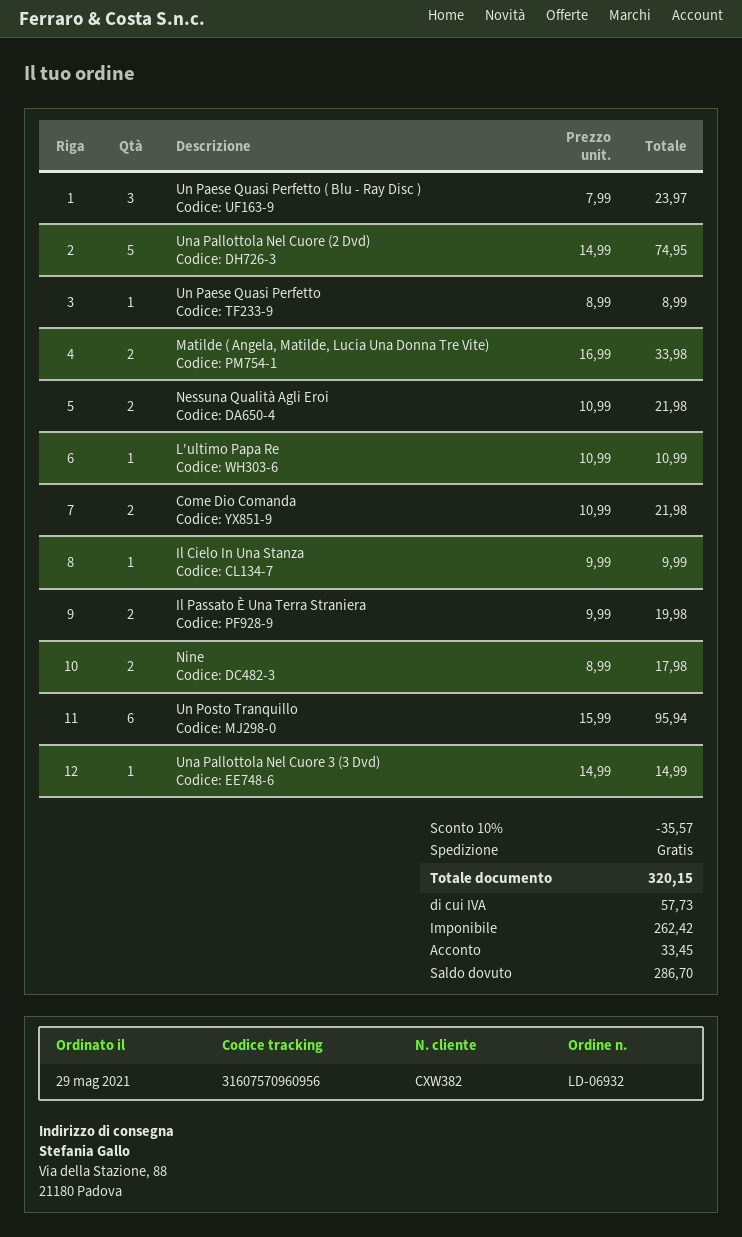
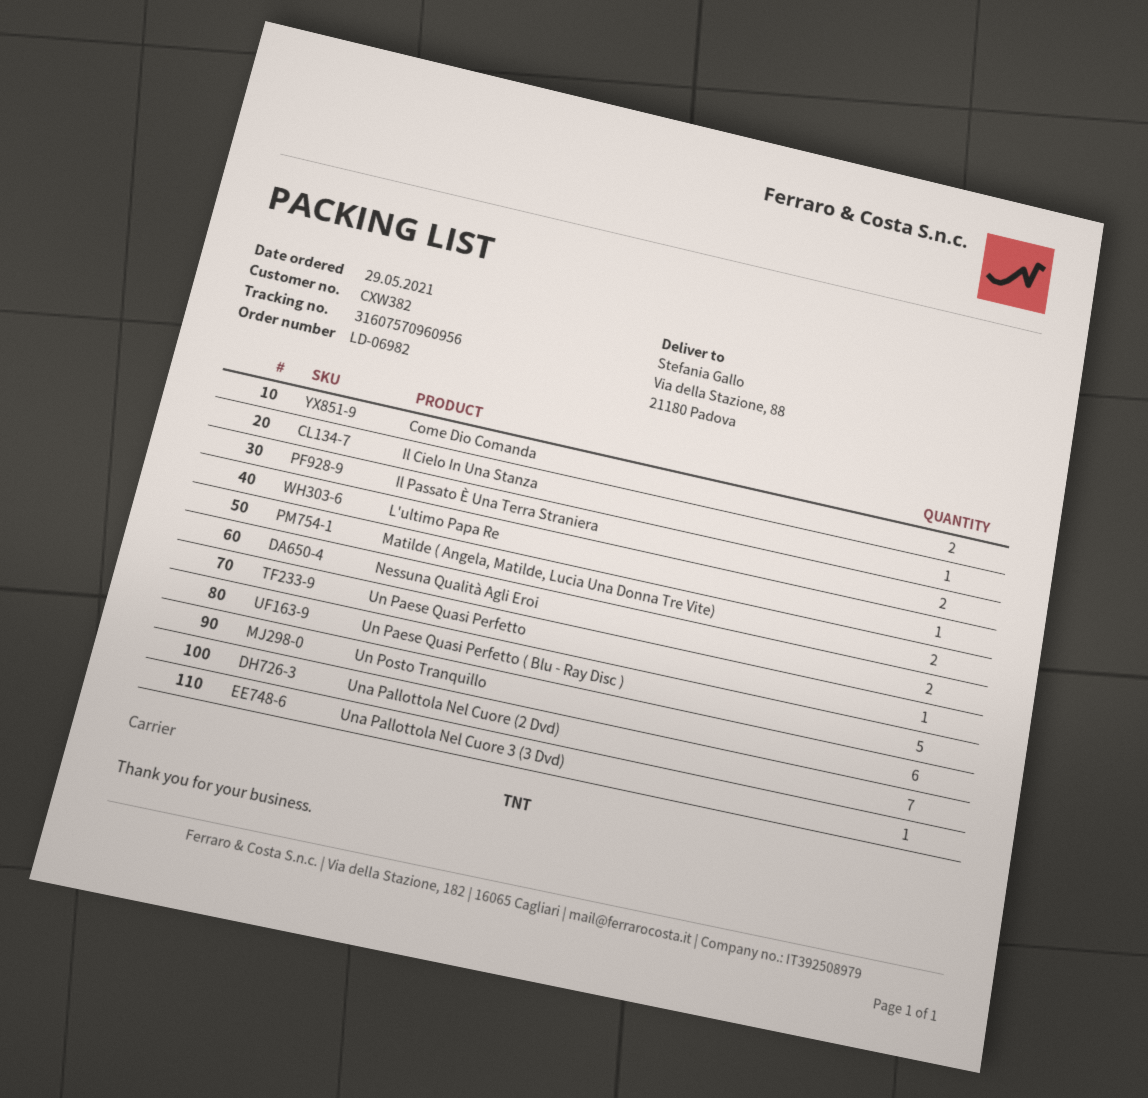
order number: LD-06932 -> LD-06982
Un Paese Quasi Perfetto ( Blu - Ray Disc ): 3 -> 5
Una Pallottola Nel Cuore (2 Dvd): 5 -> 7
Nine: 2 -> none

